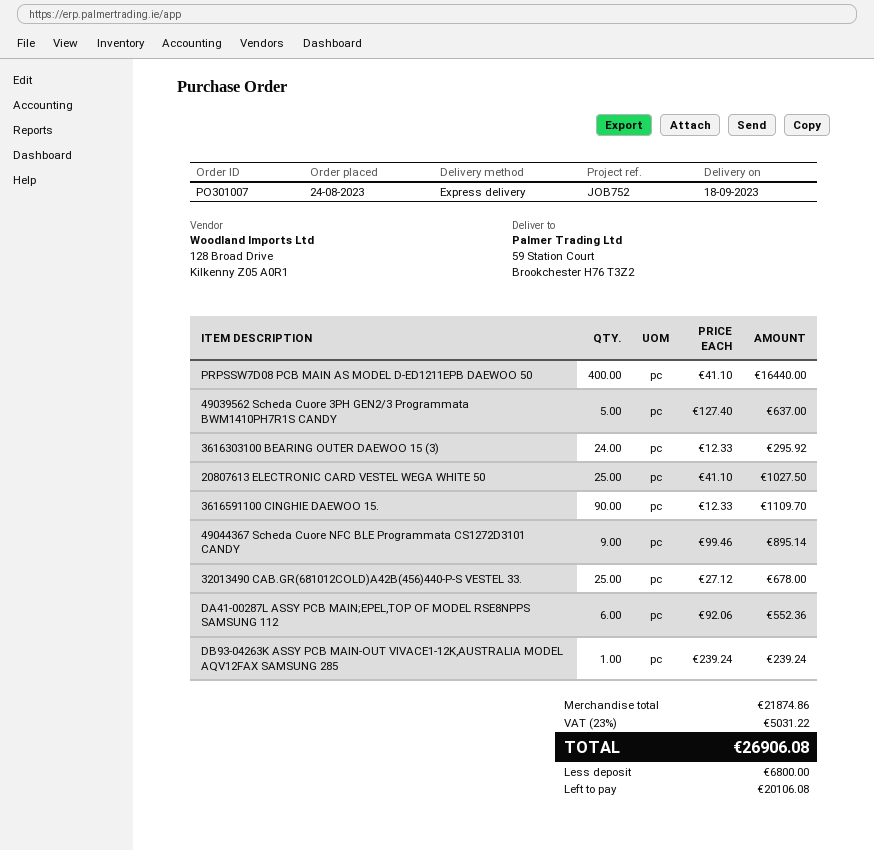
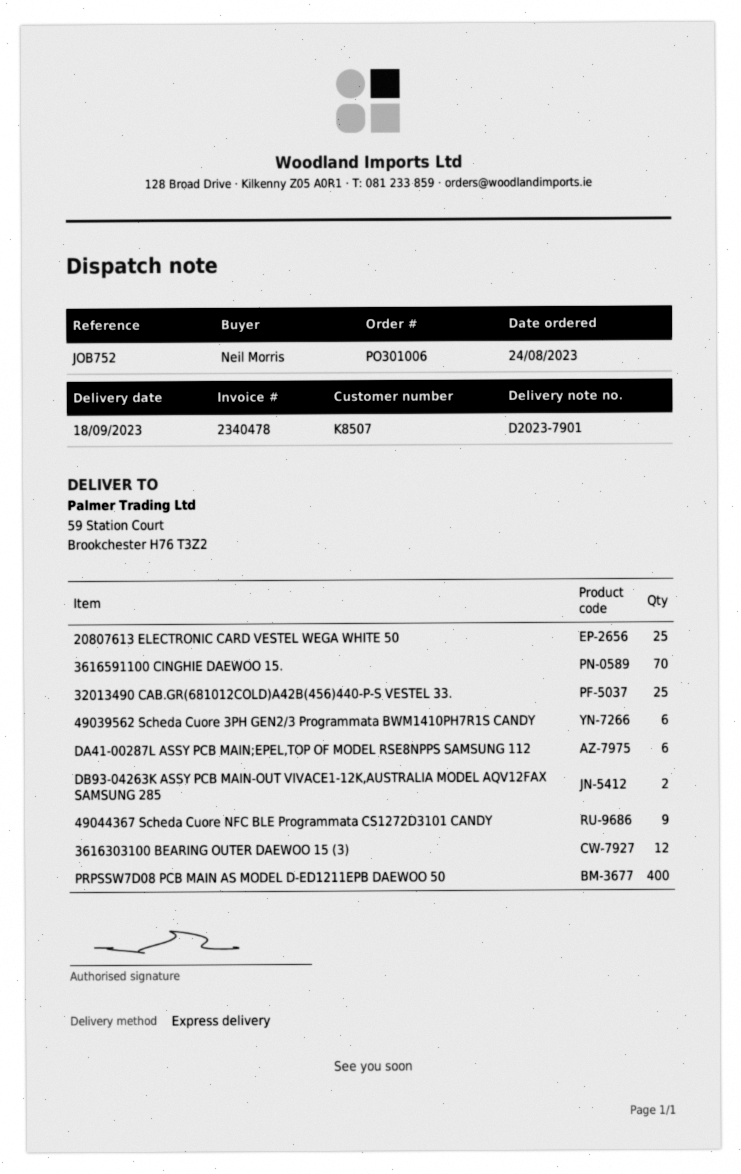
order number: PO301007 -> PO301006
49039562 Scheda Cuore 3PH GEN2/3 Programmata BWM1410PH7R1S CANDY: 5 -> 6
3616303100 BEARING OUTER DAEWOO 15 (3): 24 -> 12
3616591100 CINGHIE DAEWOO 15.: 90 -> 70
DB93-04263K ASSY PCB MAIN-OUT VIVACE1-12K,AUSTRALIA MODEL AQV12FAX SAMSUNG 285: 1 -> 2

